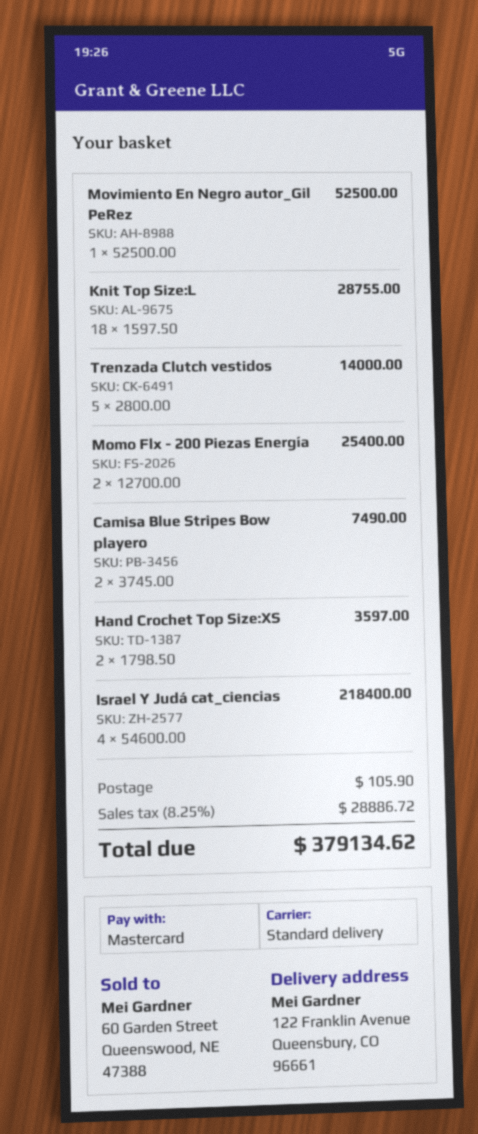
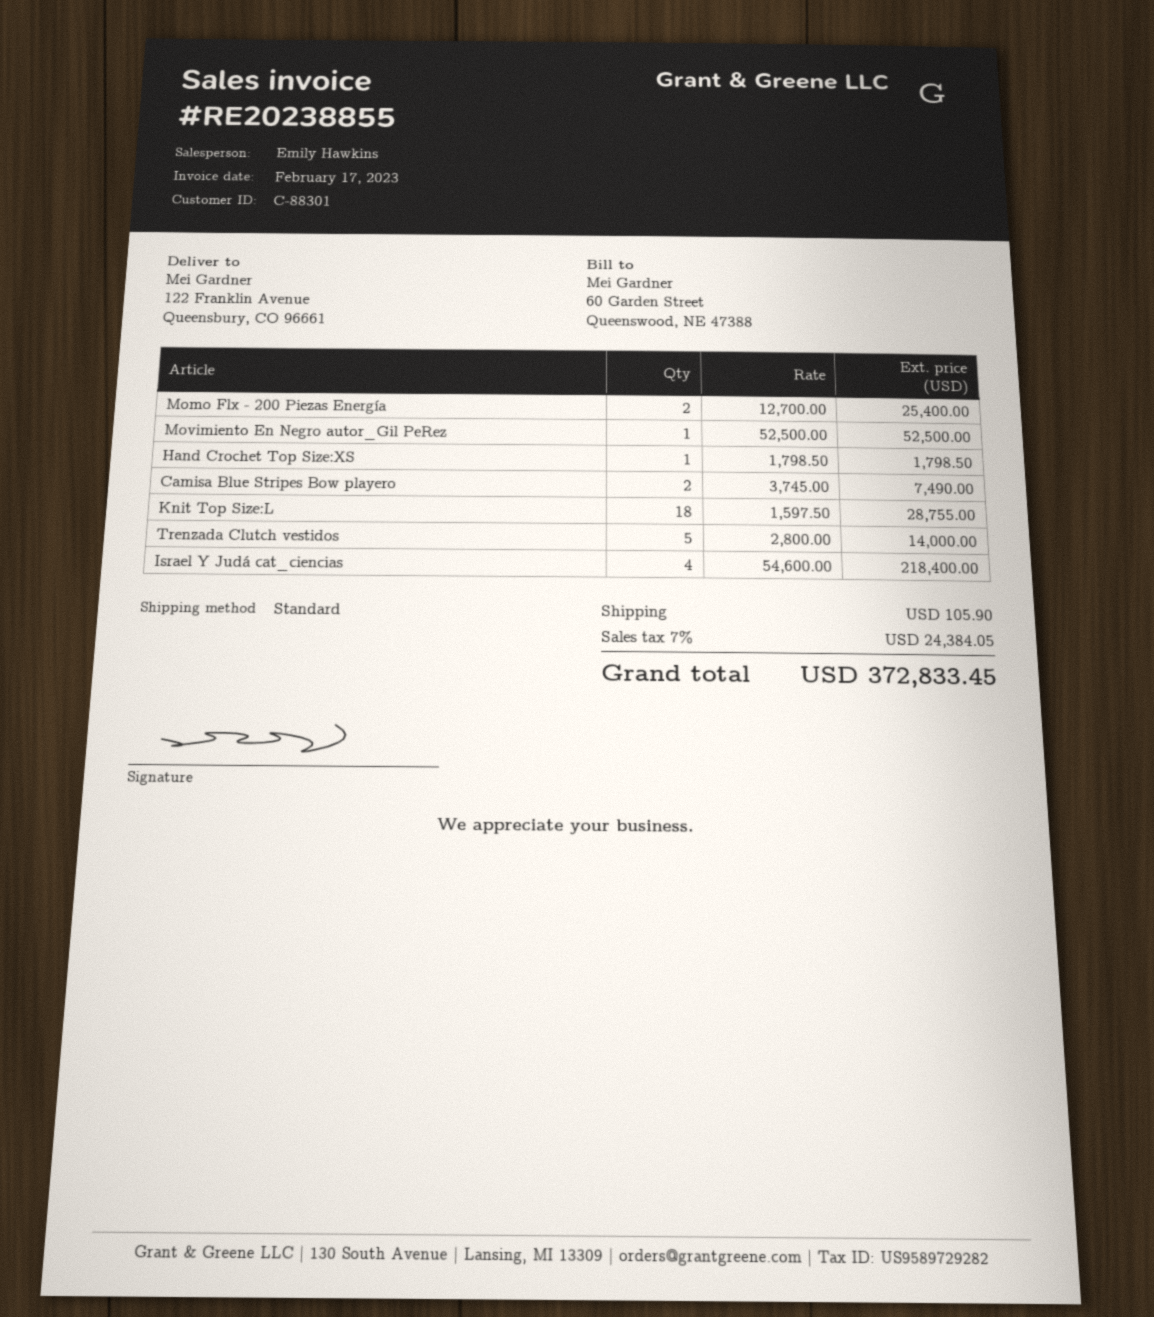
Hand Crochet Top Size:XS: 2 x 1798.50 = 3597.00 -> 1 x 1798.50 = 1798.50
tax: 8.25% = 28886.72 -> 7% = 24384.05
total: 379134.62 -> 372833.45

